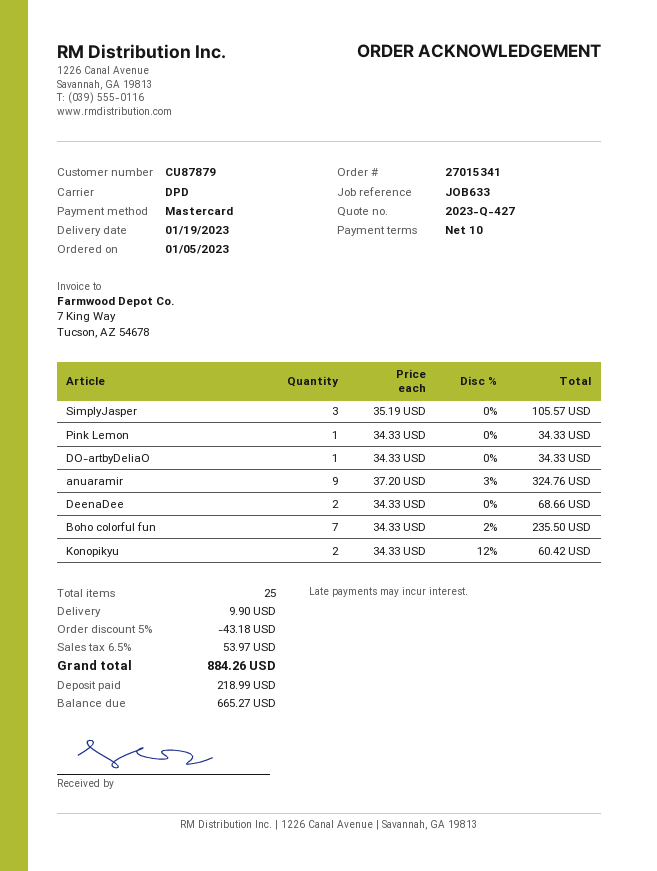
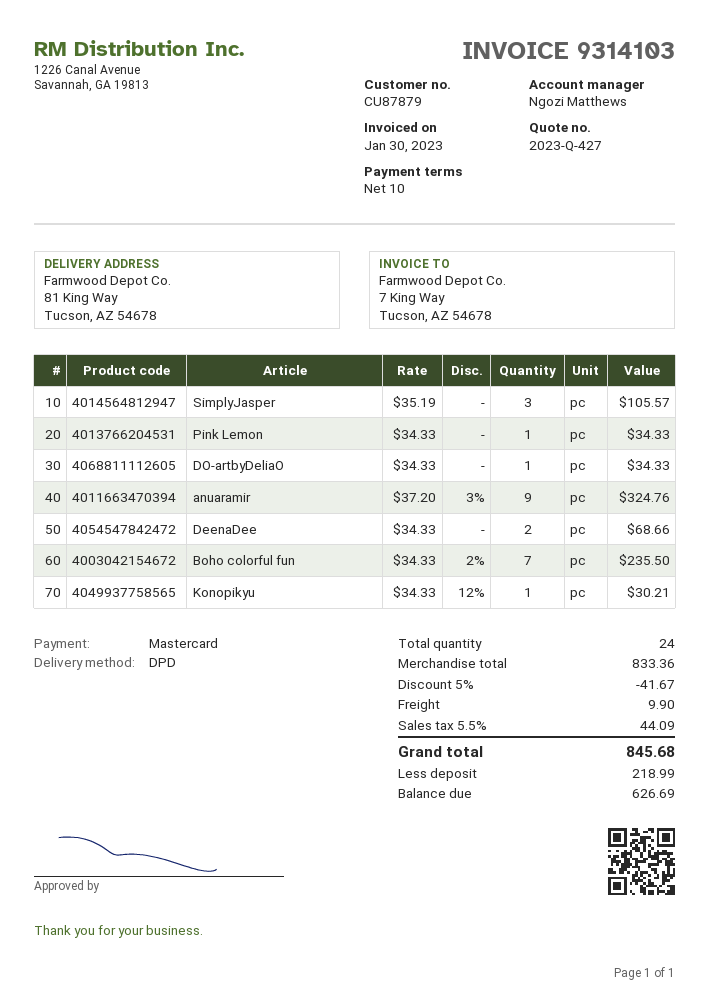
Konopikyu: 2 x 34.33 - 12% = 60.42 -> 1 x 34.33 - 12% = 30.21
total quantity: 25 -> 24
discount: 5% = 43.18 -> 5% = 41.67
tax: 6.5% = 53.97 -> 5.5% = 44.09
total: 884.26 -> 845.68
balance: 665.27 -> 626.69

